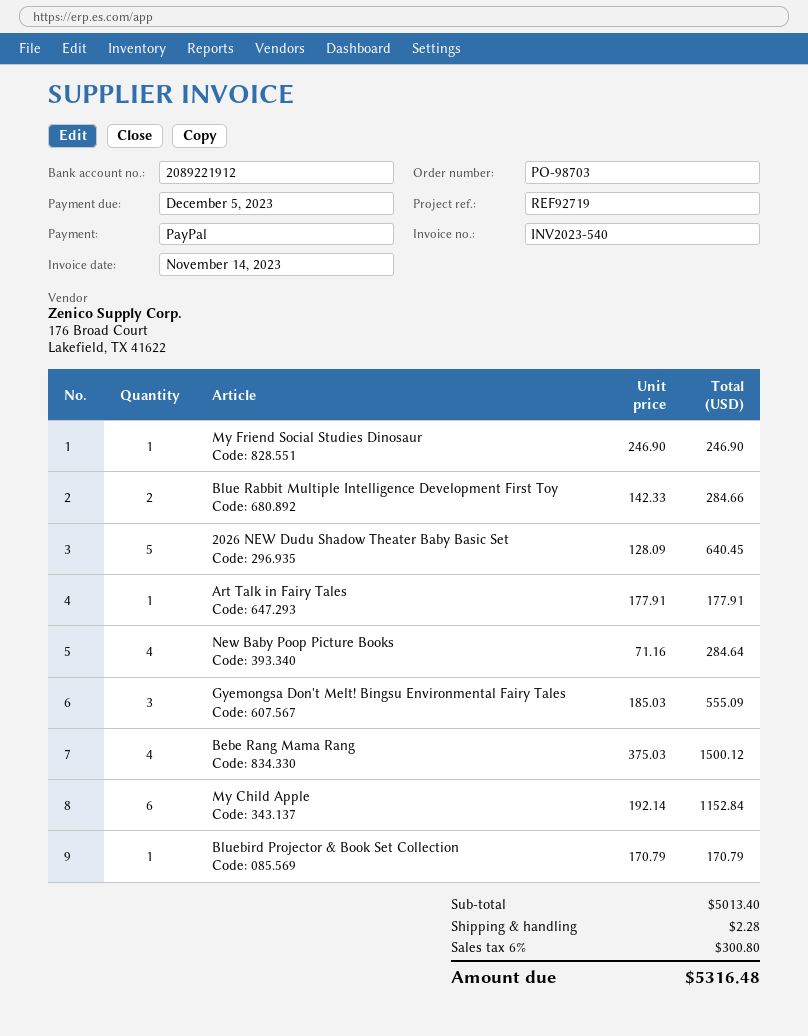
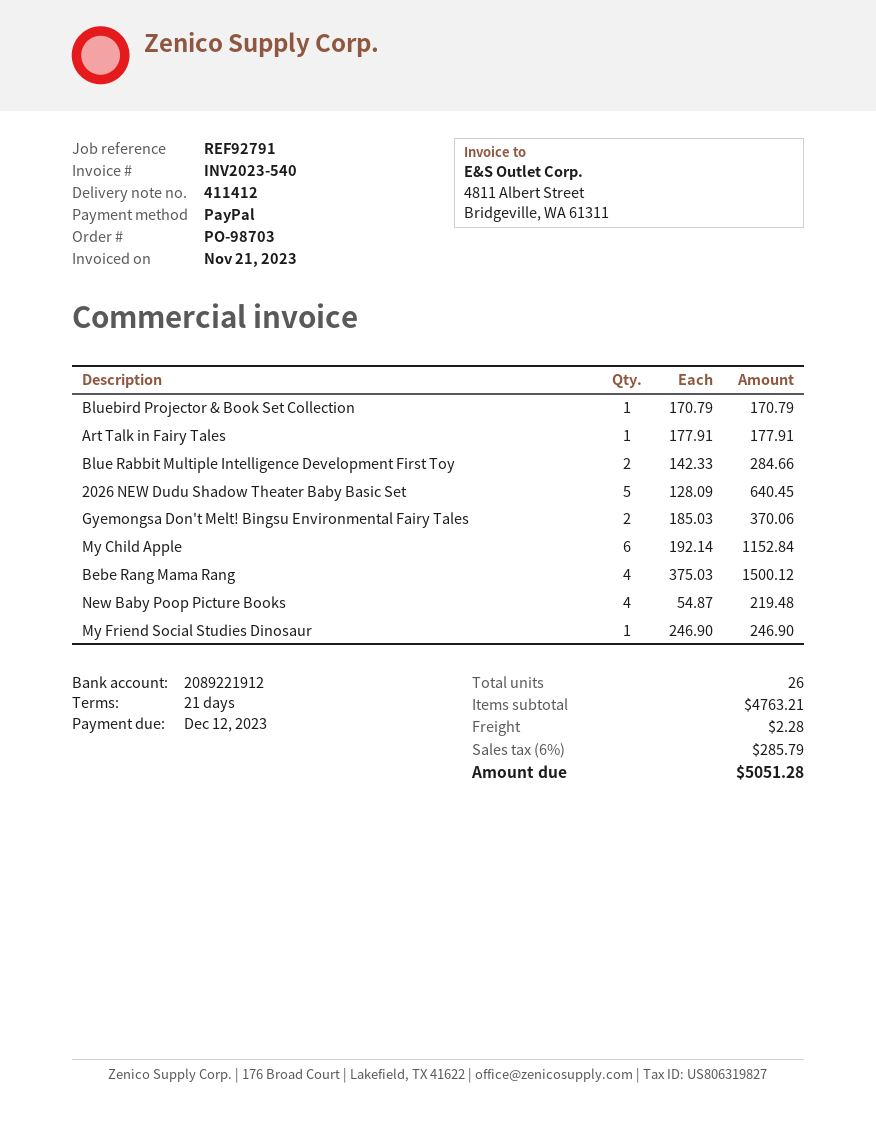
invoice date: 2023-11-14 -> 2023-11-21
due date: 2023-12-05 -> 2023-12-12
reference: REF92719 -> REF92791
New Baby Poop Picture Books: 4 x 71.16 = 284.64 -> 4 x 54.87 = 219.48
Gyemongsa Don't Melt! Bingsu Environmental Fairy Tales: 3 x 185.03 = 555.09 -> 2 x 185.03 = 370.06
subtotal: 5013.40 -> 4763.21
tax: 6% = 300.80 -> 6% = 285.79
total: 5316.48 -> 5051.28

